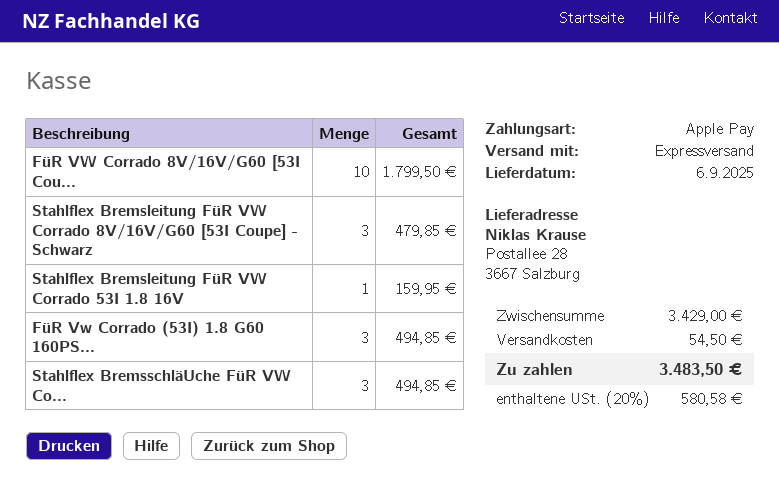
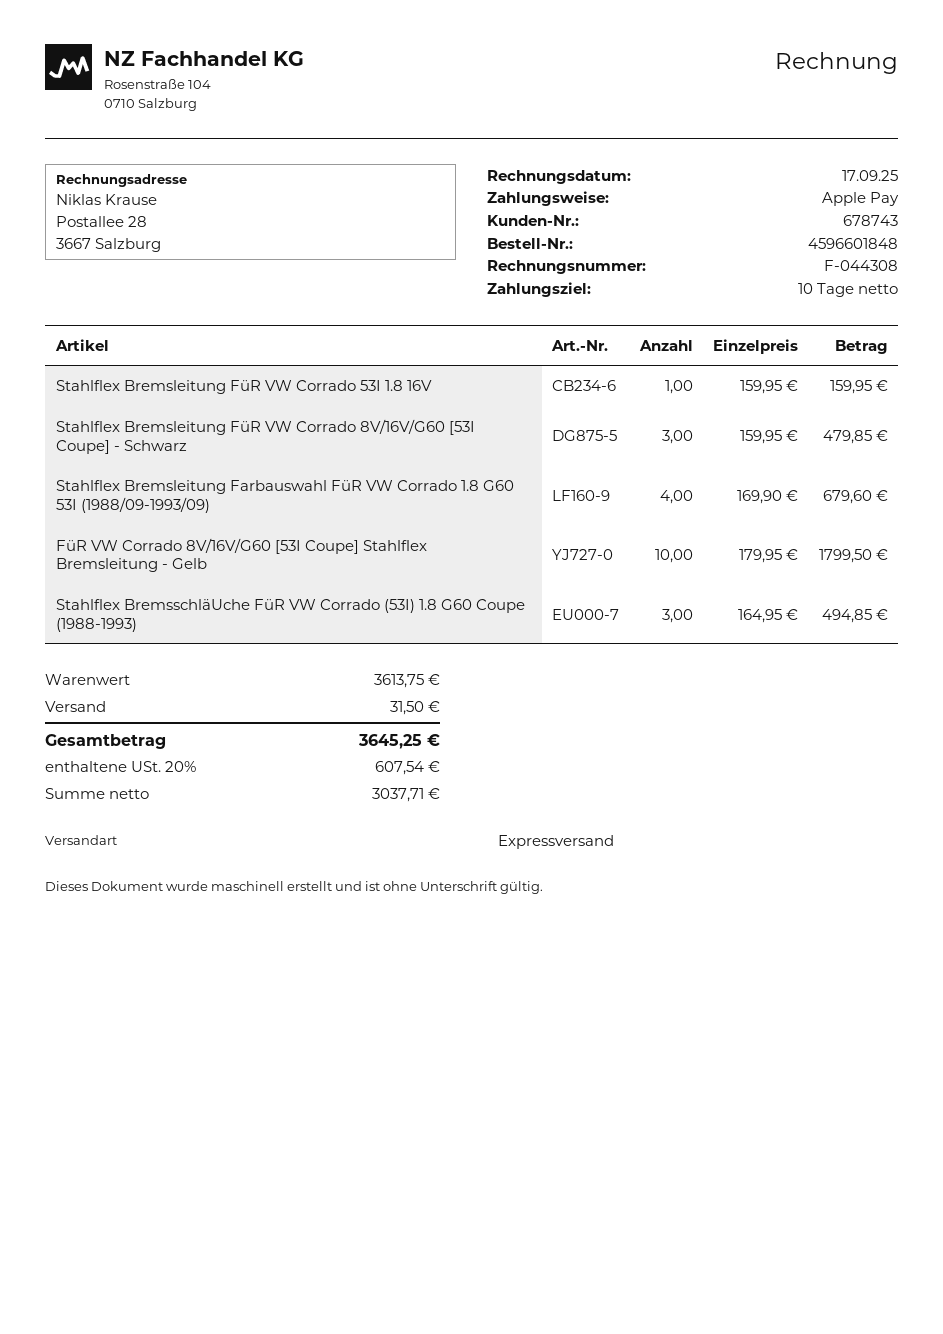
FüR Vw Corrado (53I) 1.8 G60 160PS...: 3 for 494.85 -> none
Stahlflex Bremsleitung Farbauswahl FüR VW Corrado 1.8 G60 53I (1988/09-1993/09): none -> 4 for 679.60
subtotal: 3429.00 -> 3613.75
shipping: 54.50 -> 31.50
tax: 20% = 580.58 -> 20% = 607.54
total: 3483.50 -> 3645.25

